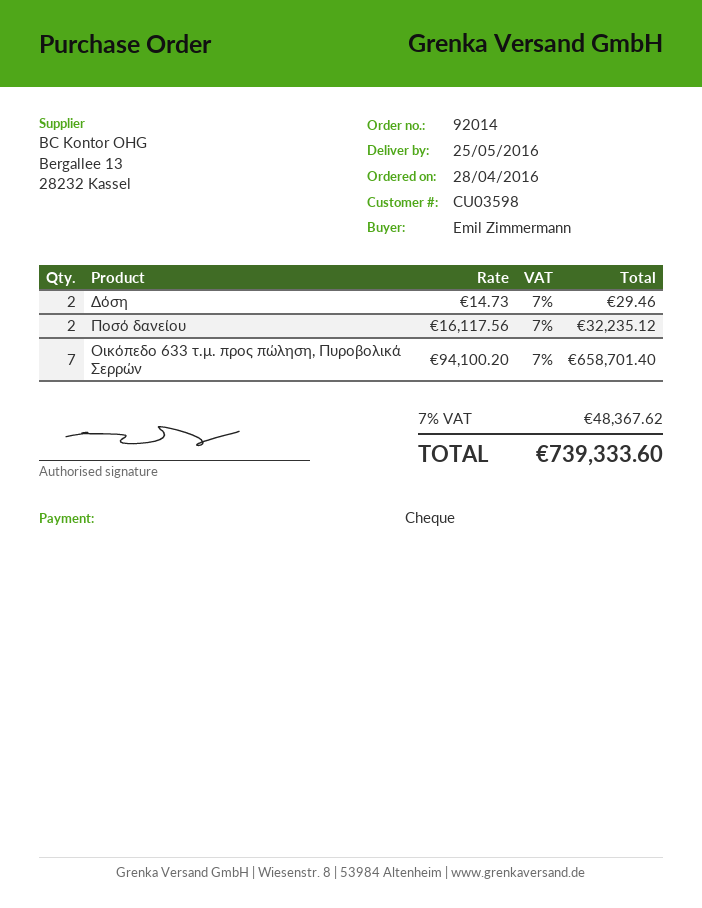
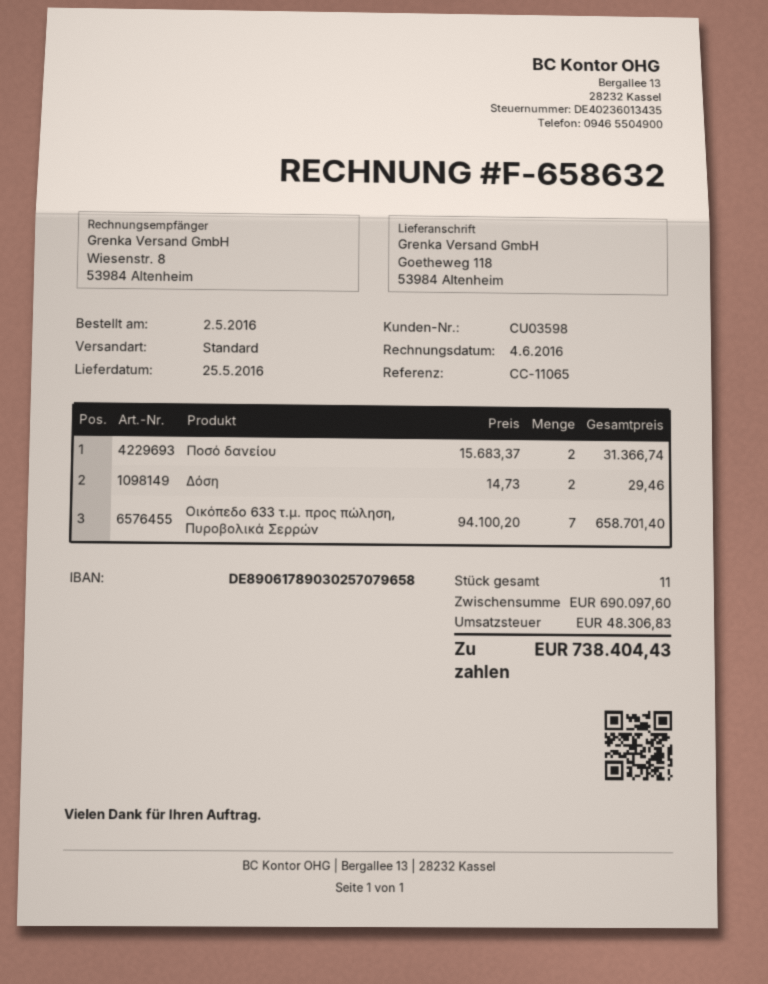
order date: 2016-04-28 -> 2016-05-02
Ποσό δανείου: 2 x 16117.56 = 32235.12 -> 2 x 15683.37 = 31366.74
tax: 48367.62 -> 48306.83
total: 739333.60 -> 738404.43

